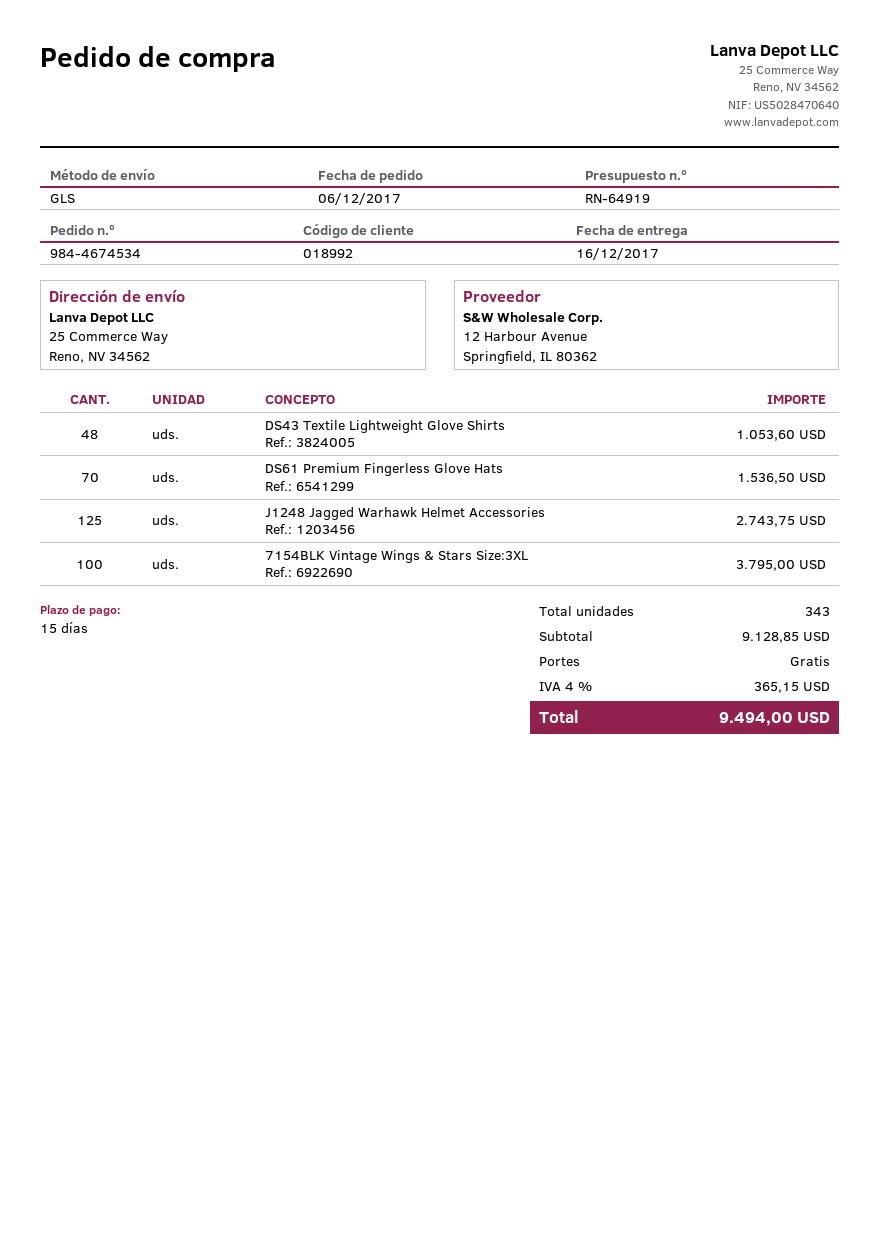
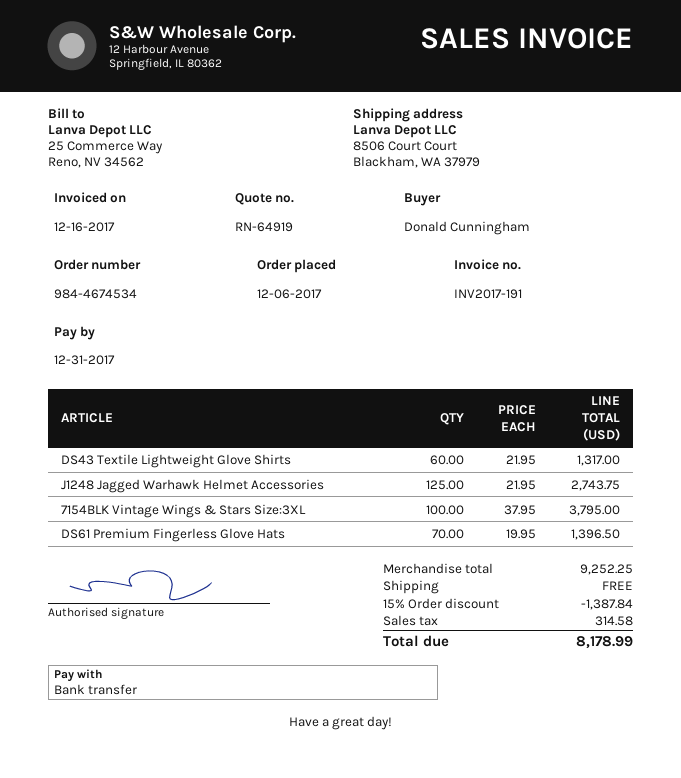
ship to: 25 Commerce Way, Reno, NV 34562 -> 8506 Court Court, Blackham, WA 37979
DS43 Textile Lightweight Glove Shirts: 48 for 1053.60 -> 60 for 1317.00
DS61 Premium Fingerless Glove Hats: 70 for 1536.50 -> 70 for 1396.50
subtotal: 9128.85 -> 9252.25
discount: none -> 15% = 1387.84
tax: 365.15 -> 314.58
total: 9494.00 -> 8178.99

